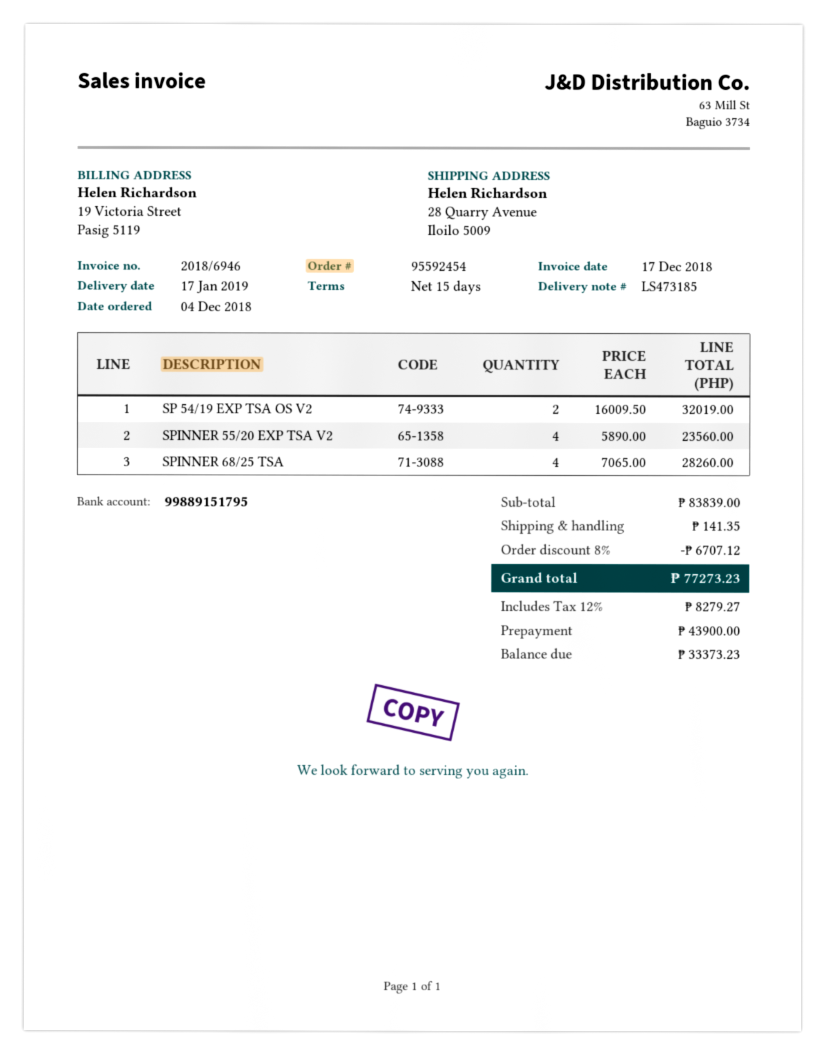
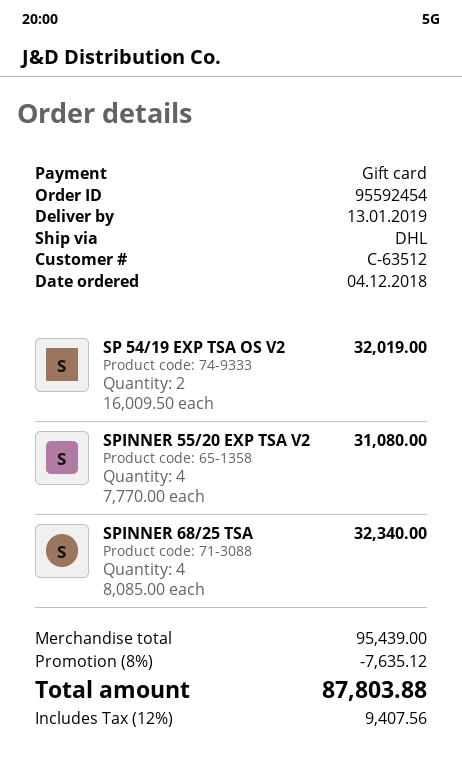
delivery date: 2019-01-17 -> 2019-01-13
SPINNER 55/20 EXP TSA V2: 4 x 5890.00 = 23560.00 -> 4 x 7770.00 = 31080.00
SPINNER 68/25 TSA: 4 x 7065.00 = 28260.00 -> 4 x 8085.00 = 32340.00
subtotal: 83839.00 -> 95439.00
discount: 8% = 6707.12 -> 8% = 7635.12
shipping: 141.35 -> none
tax: 12% = 8279.27 -> 12% = 9407.56
total: 77273.23 -> 87803.88

